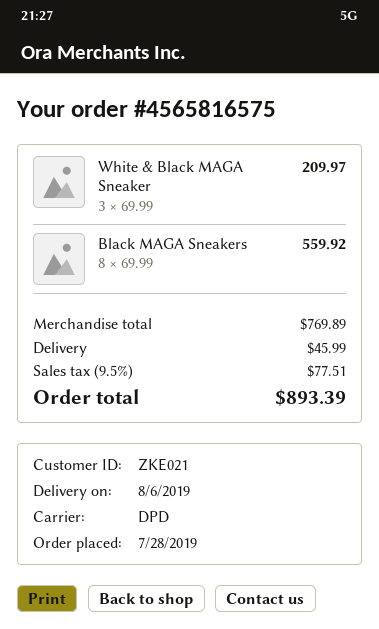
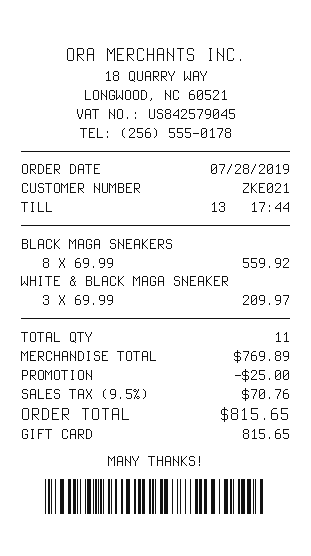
discount: none -> 25.00
shipping: 45.99 -> none
tax: 9.5% = 77.51 -> 9.5% = 70.76
total: 893.39 -> 815.65

